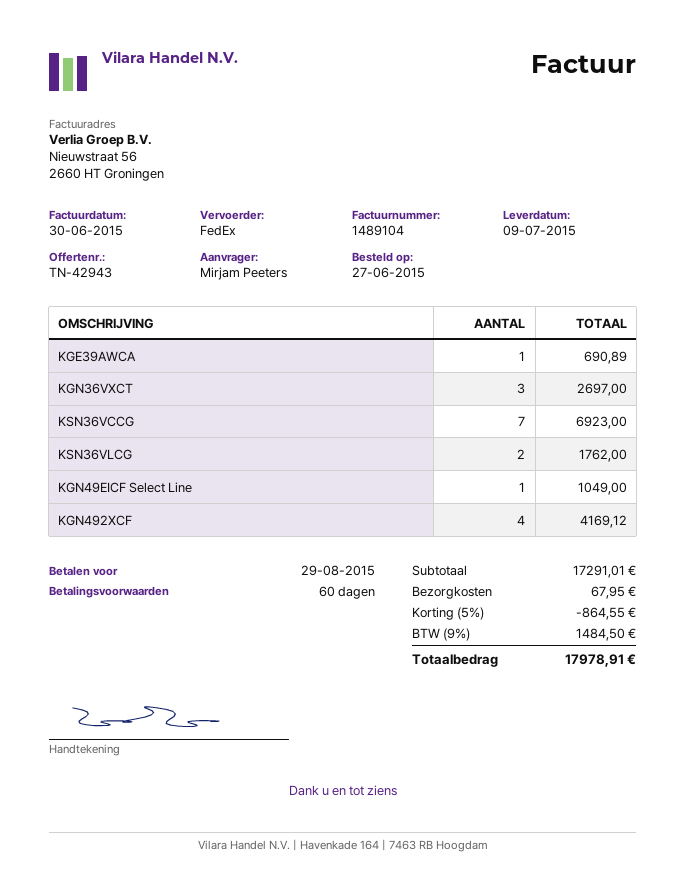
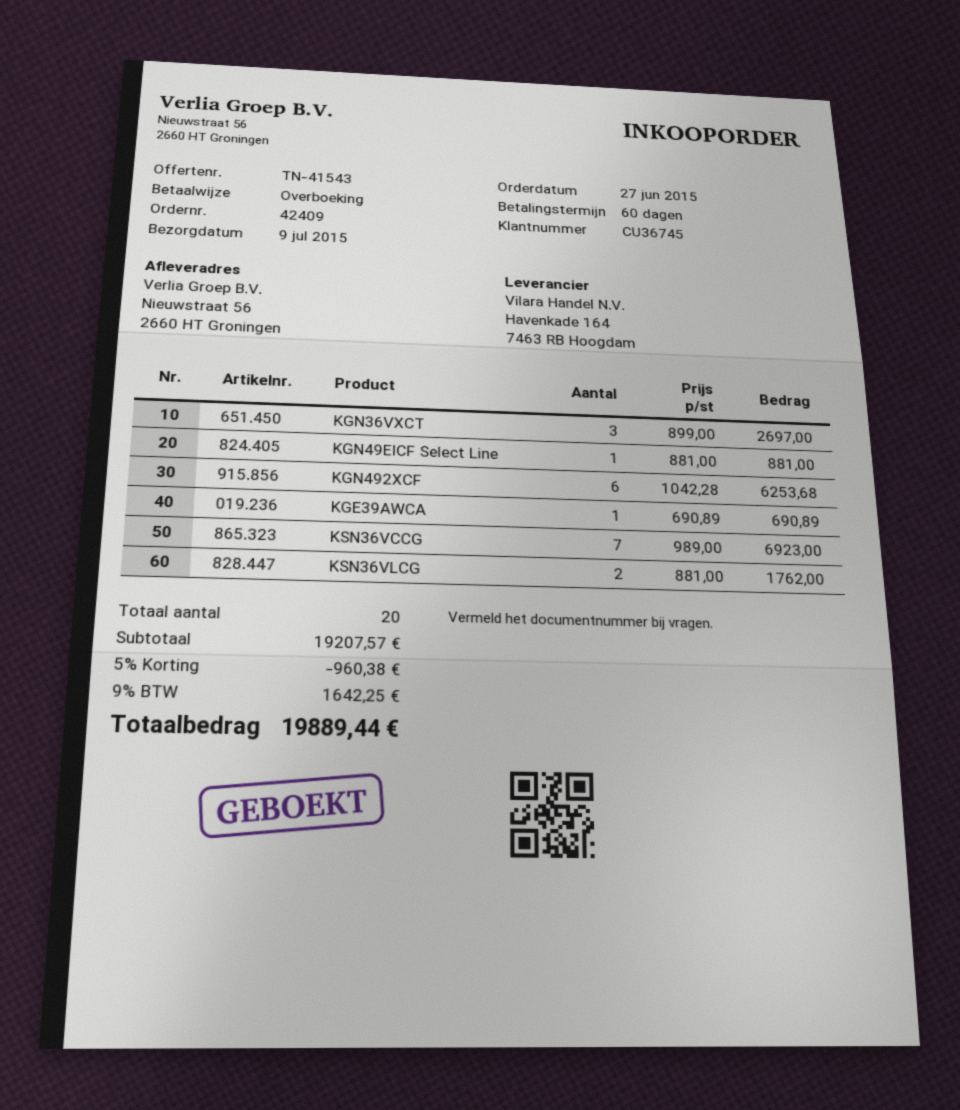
quote number: TN-42943 -> TN-41543
KGN49EICF Select Line: 1 for 1049.00 -> 1 for 881.00
KGN492XCF: 4 for 4169.12 -> 6 for 6253.68
subtotal: 17291.01 -> 19207.57
discount: 5% = 864.55 -> 5% = 960.38
shipping: 67.95 -> none
tax: 9% = 1484.50 -> 9% = 1642.25
total: 17978.91 -> 19889.44

